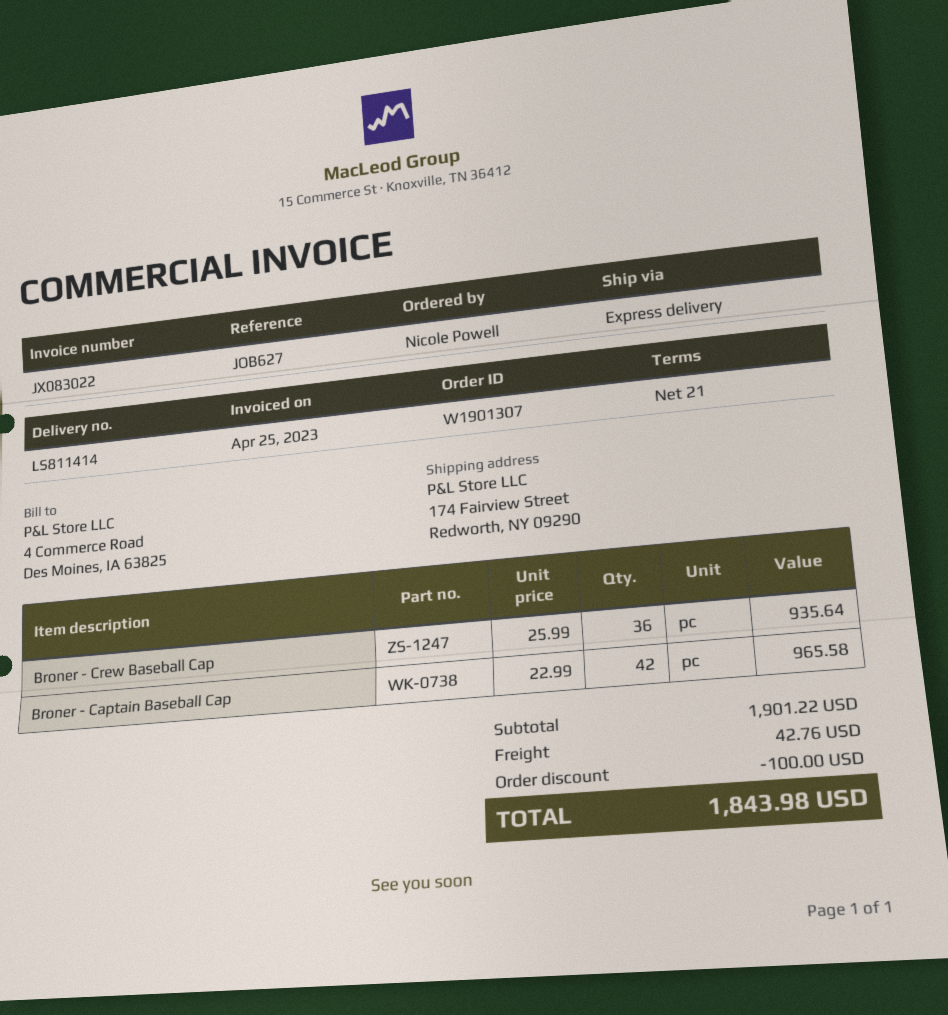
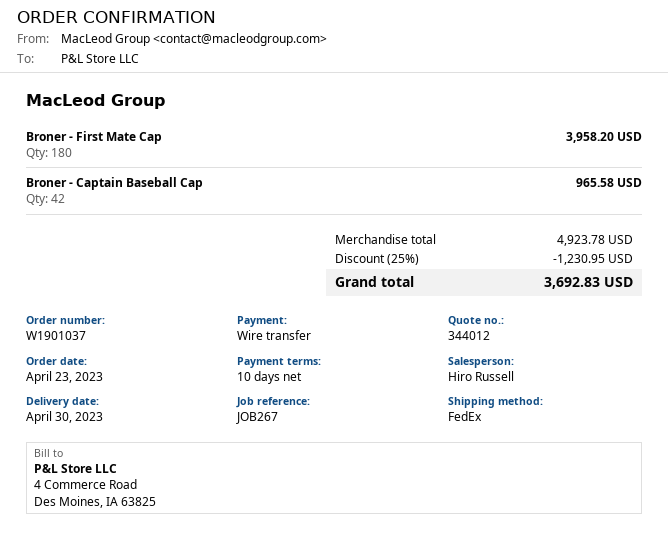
order number: W1901307 -> W1901037
payment terms: 21 days -> 10 days
reference: JOB627 -> JOB267
shipping method: express -> FedEx
Broner - Crew Baseball Cap: 36 for 935.64 -> none
Broner - First Mate Cap: none -> 180 for 3958.20
subtotal: 1901.22 -> 4923.78
discount: 100.00 -> 1230.95
shipping: 42.76 -> none
total: 1843.98 -> 3692.83

